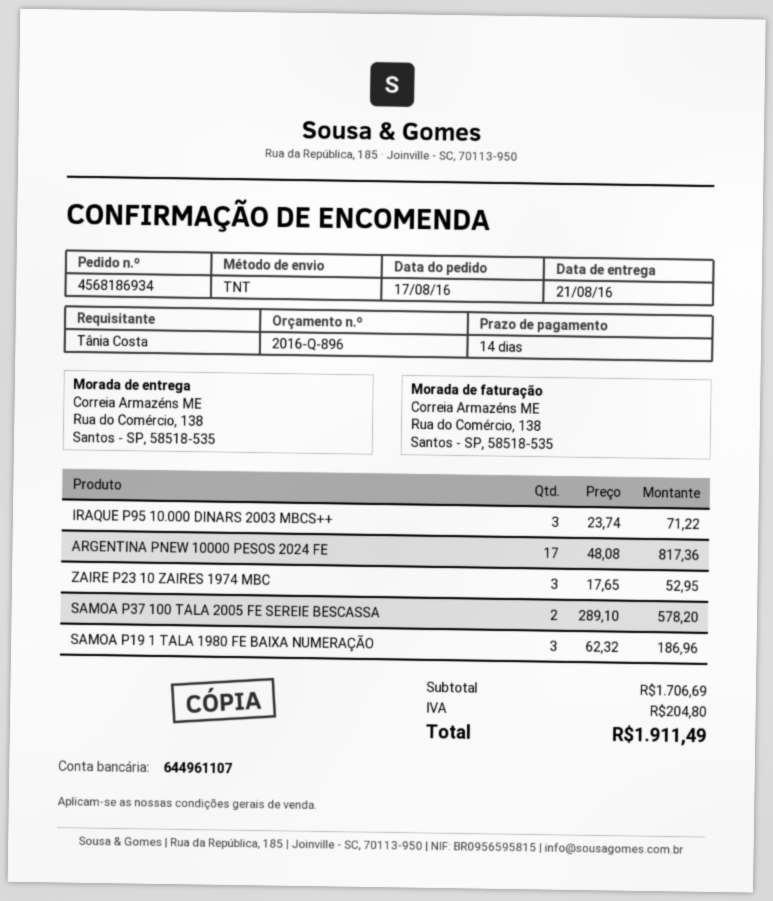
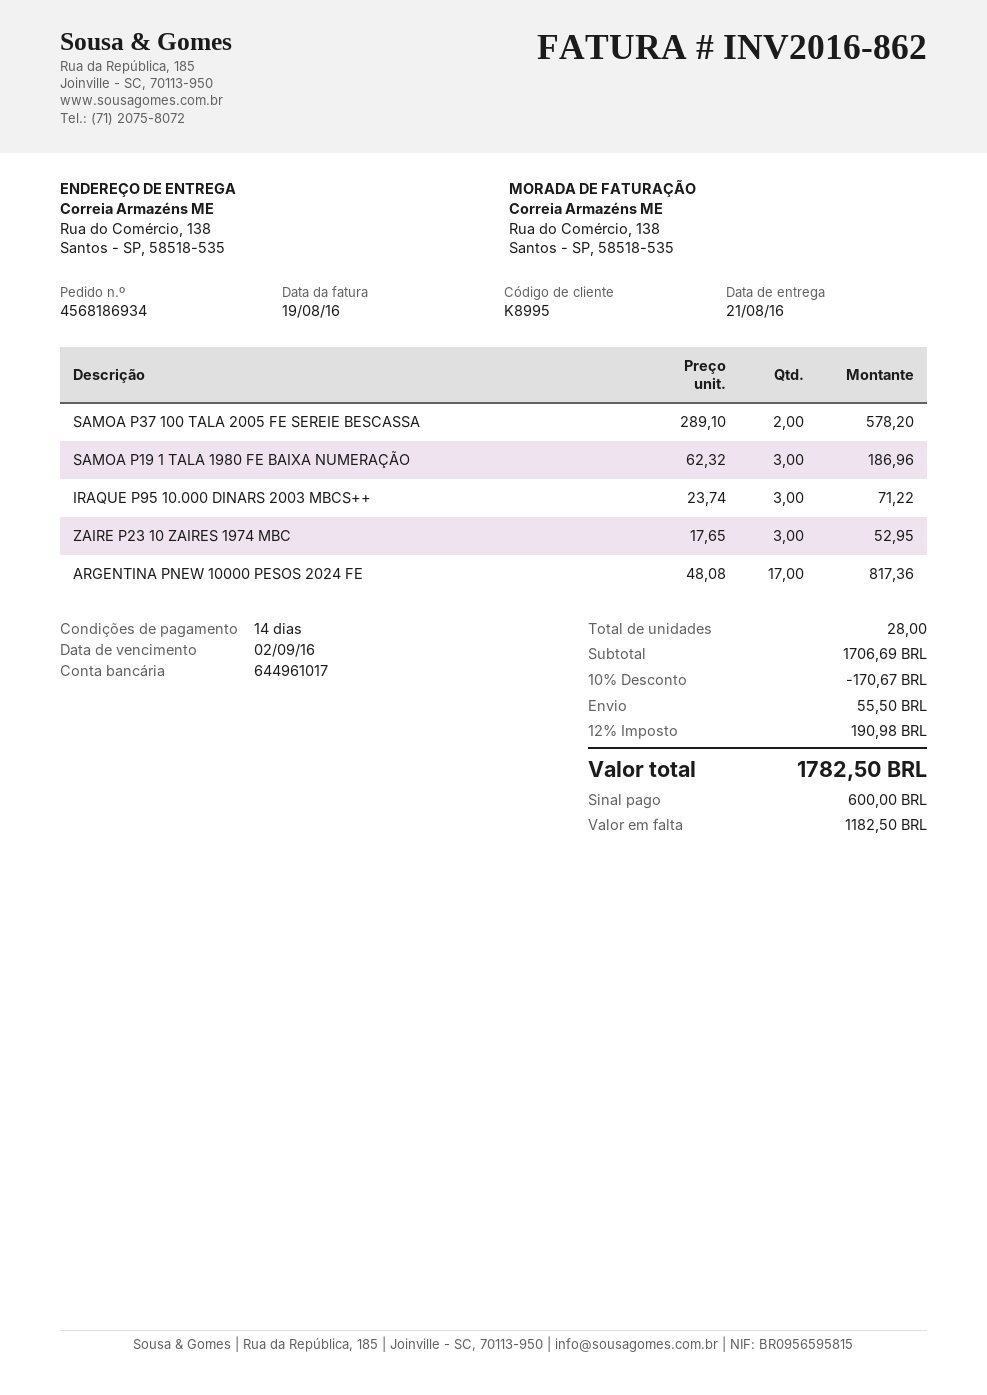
bank account: 644961107 -> 644961017
discount: none -> 10% = 170.67
shipping: none -> 55.50
tax: 204.80 -> 190.98
total: 1911.49 -> 1782.50

